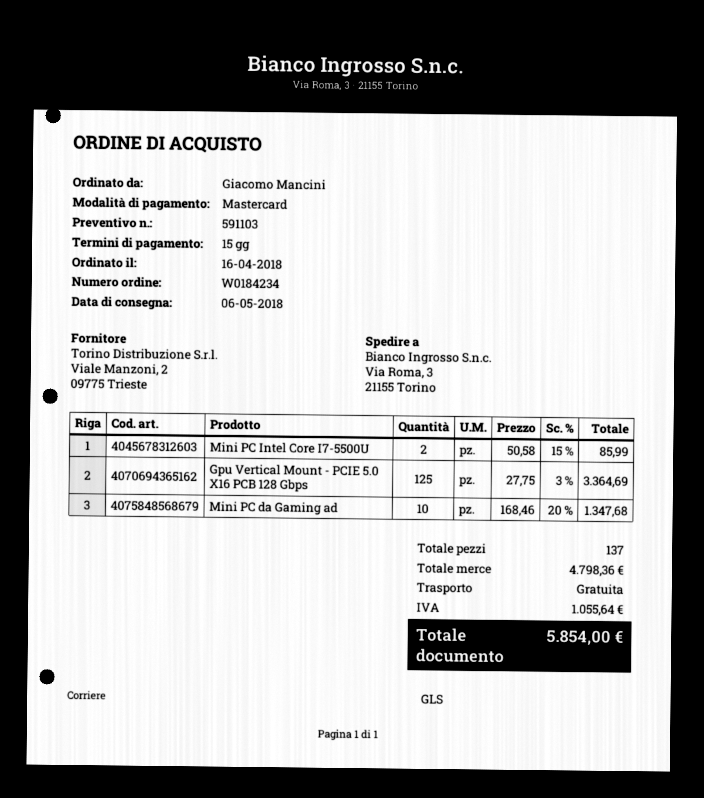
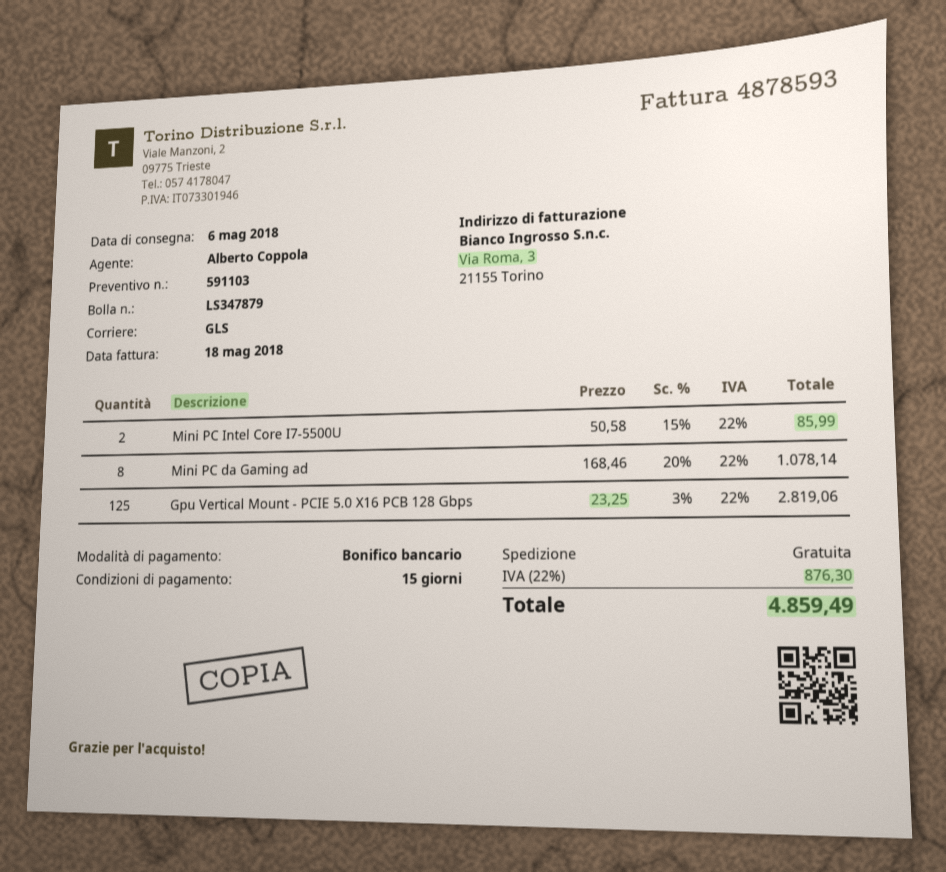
payment method: Mastercard -> bank transfer
Gpu Vertical Mount - PCIE 5.0 X16 PCB 128 Gbps: 125 x 27.75 - 3% = 3364.69 -> 125 x 23.25 - 3% = 2819.06
Mini PC da Gaming ad: 10 x 168.46 - 20% = 1347.68 -> 8 x 168.46 - 20% = 1078.14
tax: 1055.64 -> 876.30
total: 5854.00 -> 4859.49

